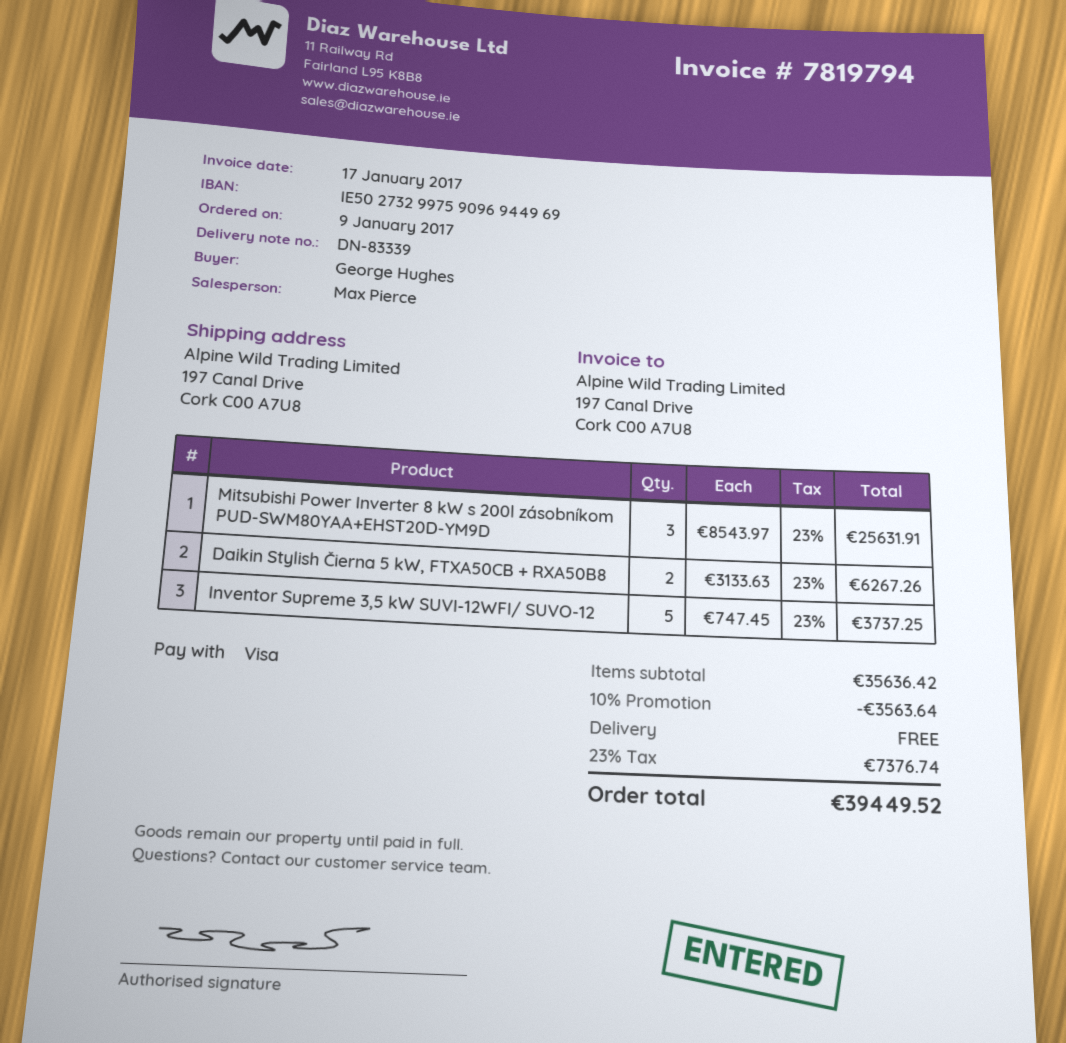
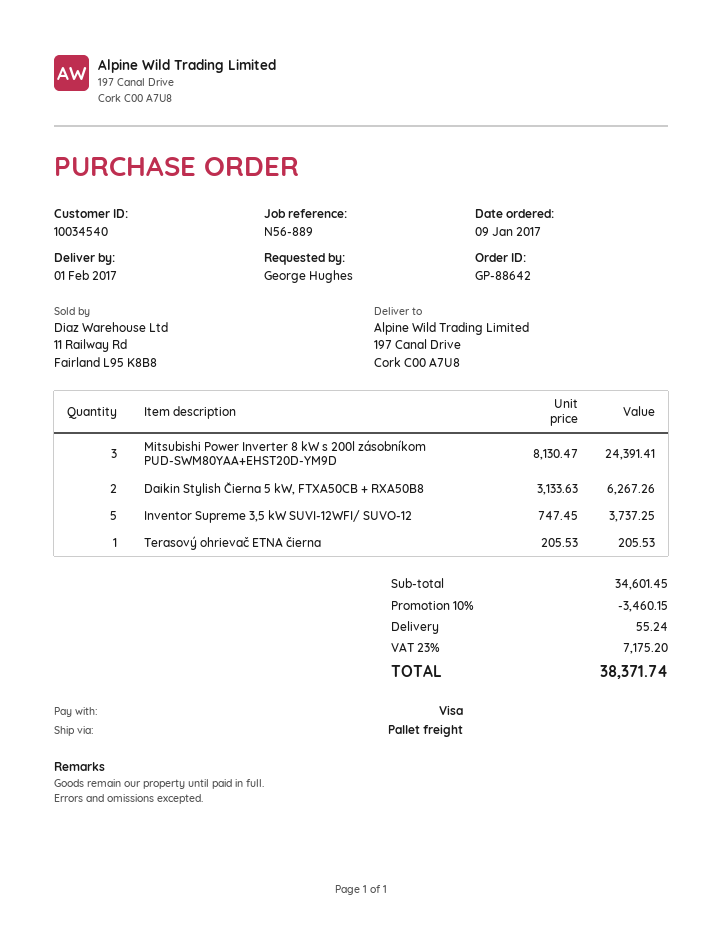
Mitsubishi Power Inverter 8 kW s 200l zásobníkom PUD-SWM80YAA+EHST20D-YM9D: 3 x 8543.97 = 25631.91 -> 3 x 8130.47 = 24391.41
Terasový ohrievač ETNA čierna: none -> 1 x 205.53 = 205.53
subtotal: 35636.42 -> 34601.45
discount: 10% = 3563.64 -> 10% = 3460.15
shipping: 0.00 -> 55.24
tax: 23% = 7376.74 -> 23% = 7175.20
total: 39449.52 -> 38371.74

